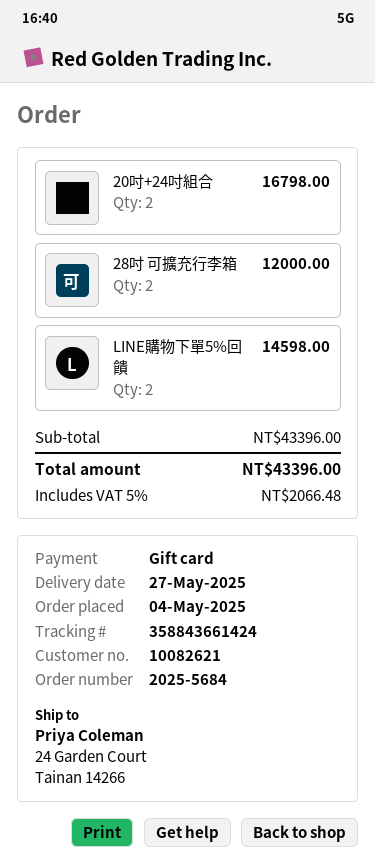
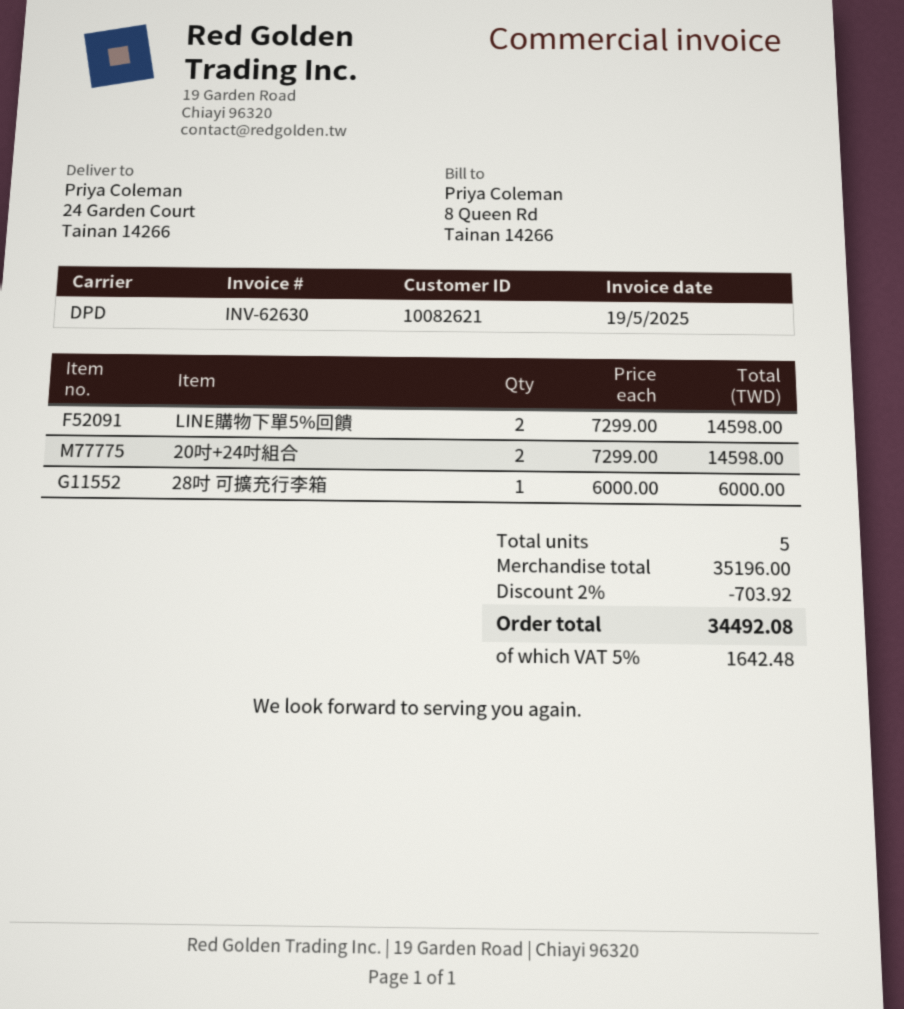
20吋+24吋組合: 2 for 16798.00 -> 2 for 14598.00
28吋 可擴充行李箱: 2 for 12000.00 -> 1 for 6000.00
subtotal: 43396.00 -> 35196.00
discount: none -> 2% = 703.92
tax: 5% = 2066.48 -> 5% = 1642.48
total: 43396.00 -> 34492.08

